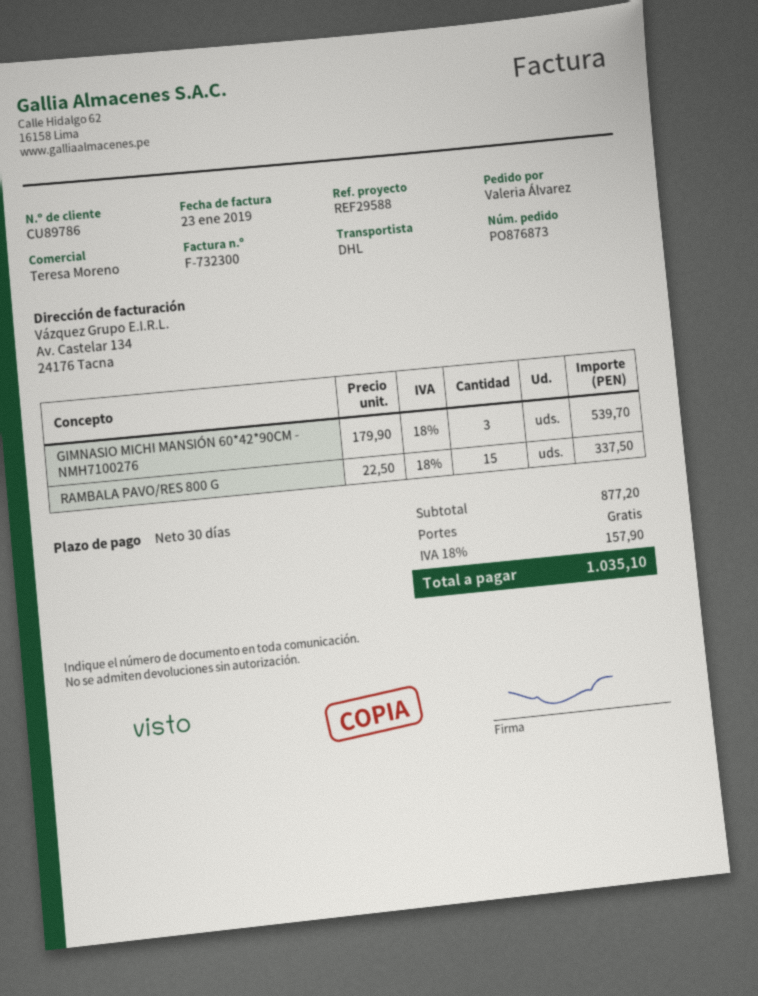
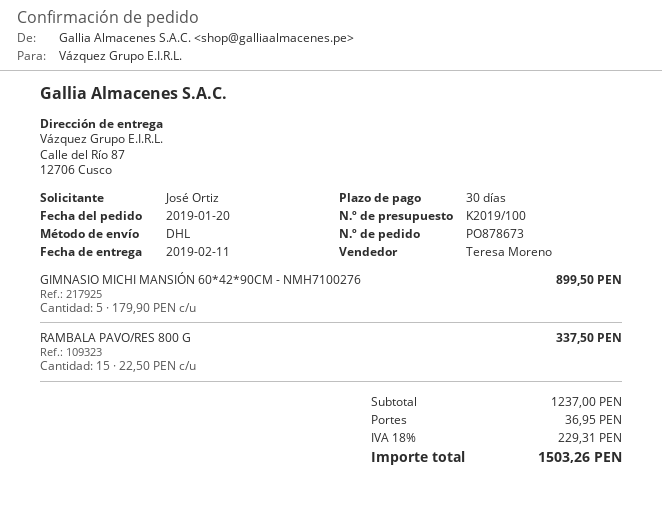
order number: PO876873 -> PO878673
ordered by: Valeria Álvarez -> José Ortiz
GIMNASIO MICHI MANSIÓN 60*42*90CM - NMH7100276: 3 x 179.90 = 539.70 -> 5 x 179.90 = 899.50
subtotal: 877.20 -> 1237.00
shipping: 0.00 -> 36.95
tax: 18% = 157.90 -> 18% = 229.31
total: 1035.10 -> 1503.26

